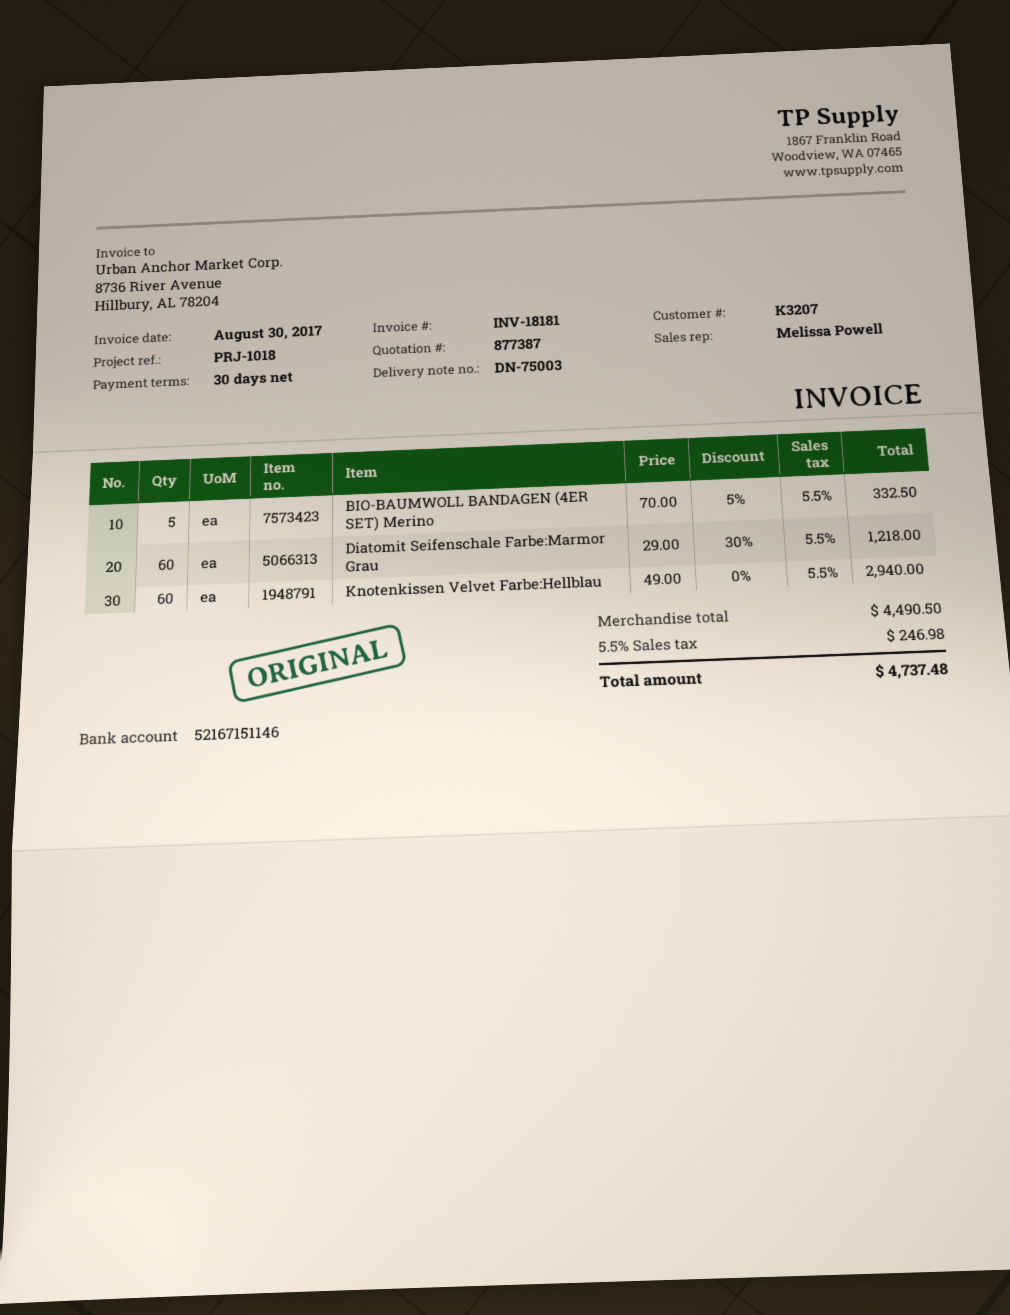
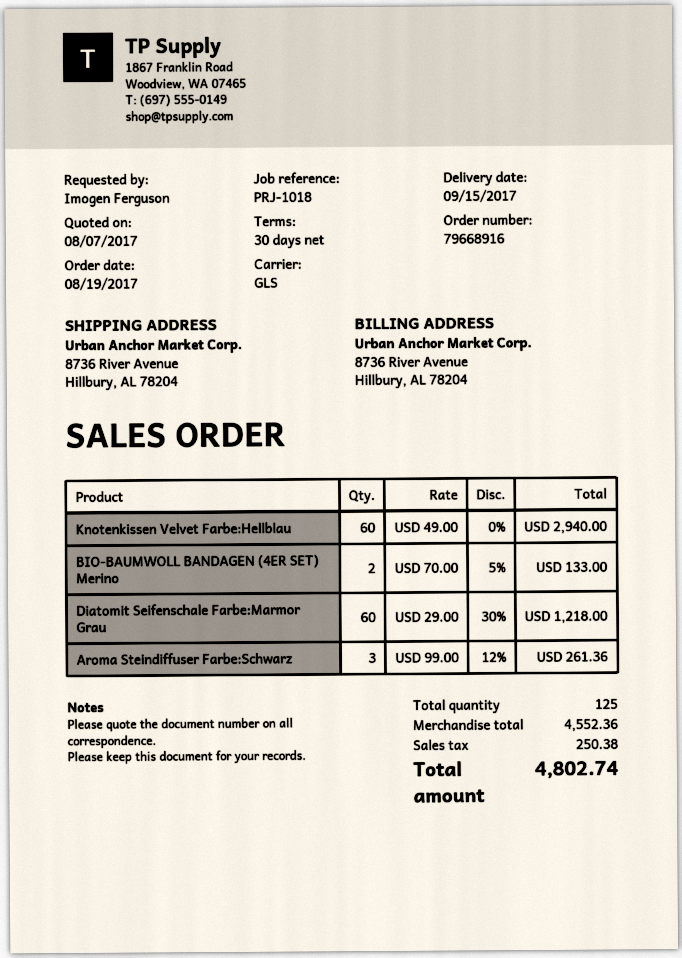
BIO-BAUMWOLL BANDAGEN (4ER SET) Merino: 5 x 70.00 - 5% = 332.50 -> 2 x 70.00 - 5% = 133.00
Aroma Steindiffuser Farbe:Schwarz: none -> 3 x 99.00 - 12% = 261.36
subtotal: 4490.50 -> 4552.36
tax: 246.98 -> 250.38
total: 4737.48 -> 4802.74

